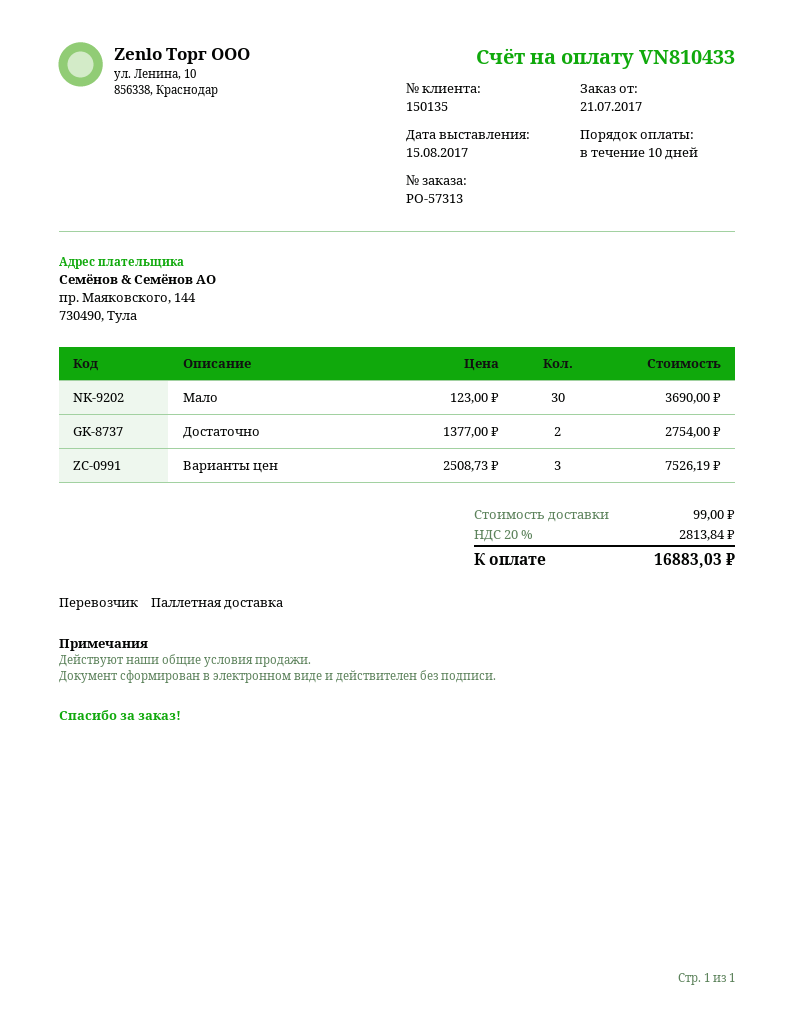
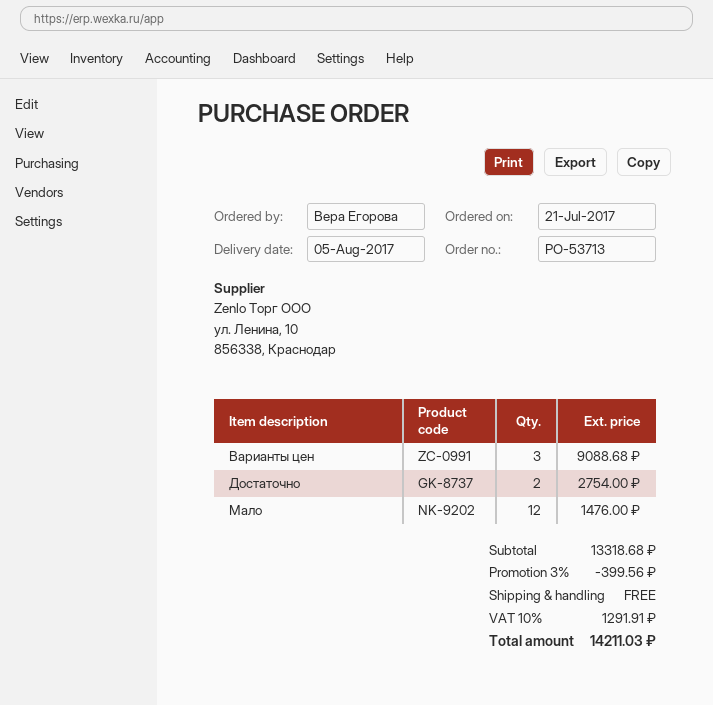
order number: PO-57313 -> PO-53713
Мало: 30 for 3690.00 -> 12 for 1476.00
Варианты цен: 3 for 7526.19 -> 3 for 9088.68
discount: none -> 3% = 399.56
shipping: 99.00 -> 0.00
tax: 20% = 2813.84 -> 10% = 1291.91
total: 16883.03 -> 14211.03

